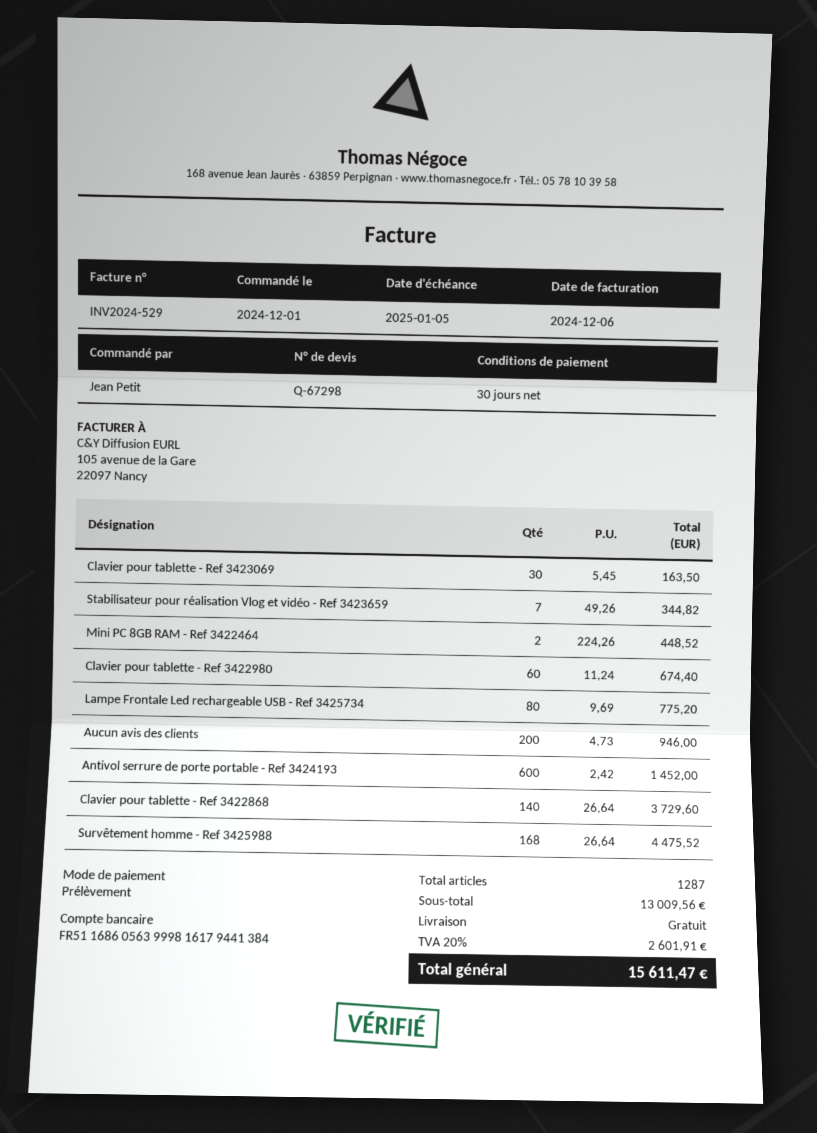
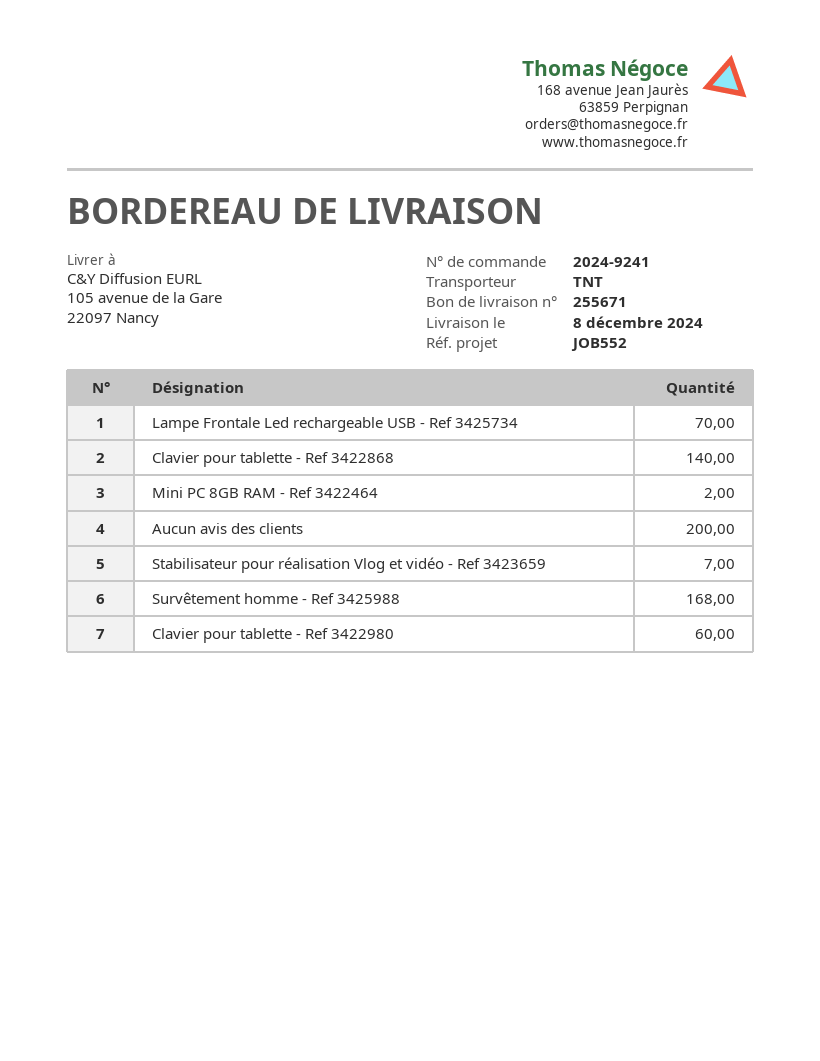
Clavier pour tablette - Ref 3423069: 30 -> none
Lampe Frontale Led rechargeable USB - Ref 3425734: 80 -> 70
Antivol serrure de porte portable - Ref 3424193: 600 -> none

